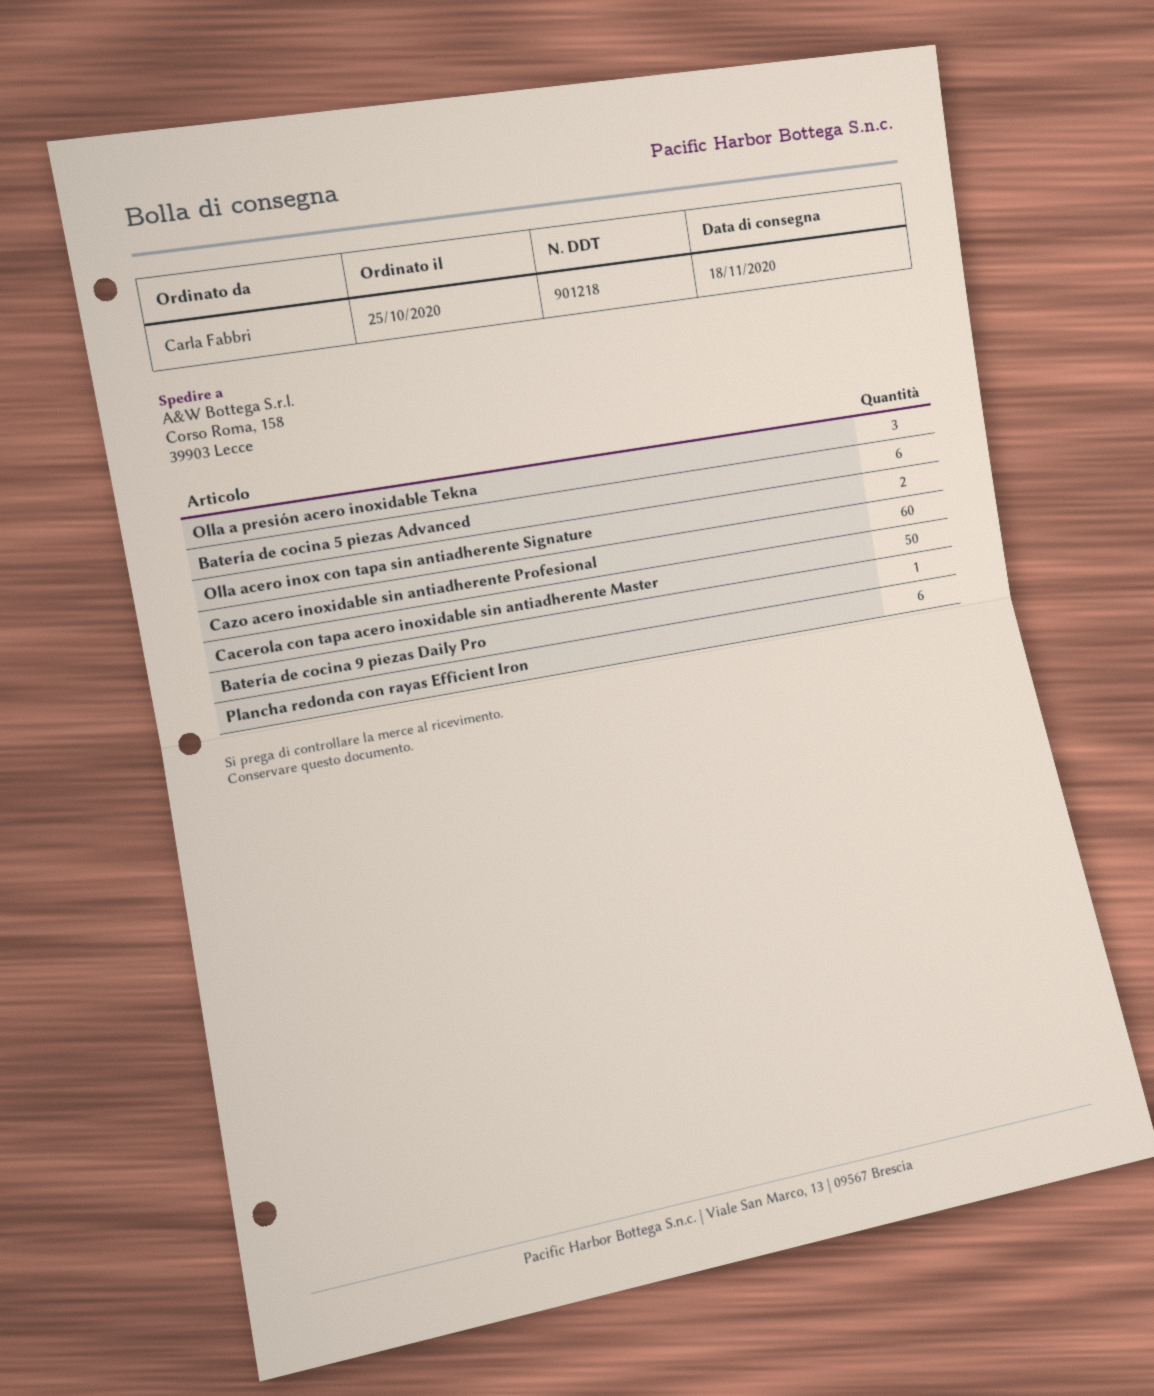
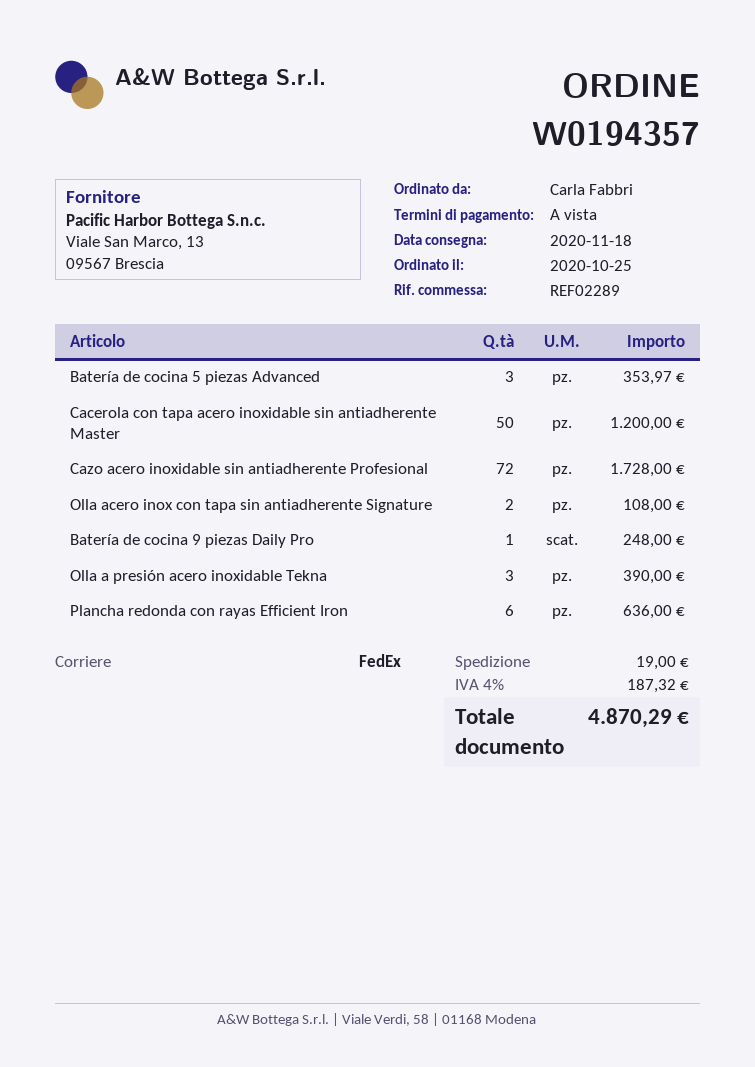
Batería de cocina 5 piezas Advanced: 6 -> 3
Cazo acero inoxidable sin antiadherente Profesional: 60 -> 72

